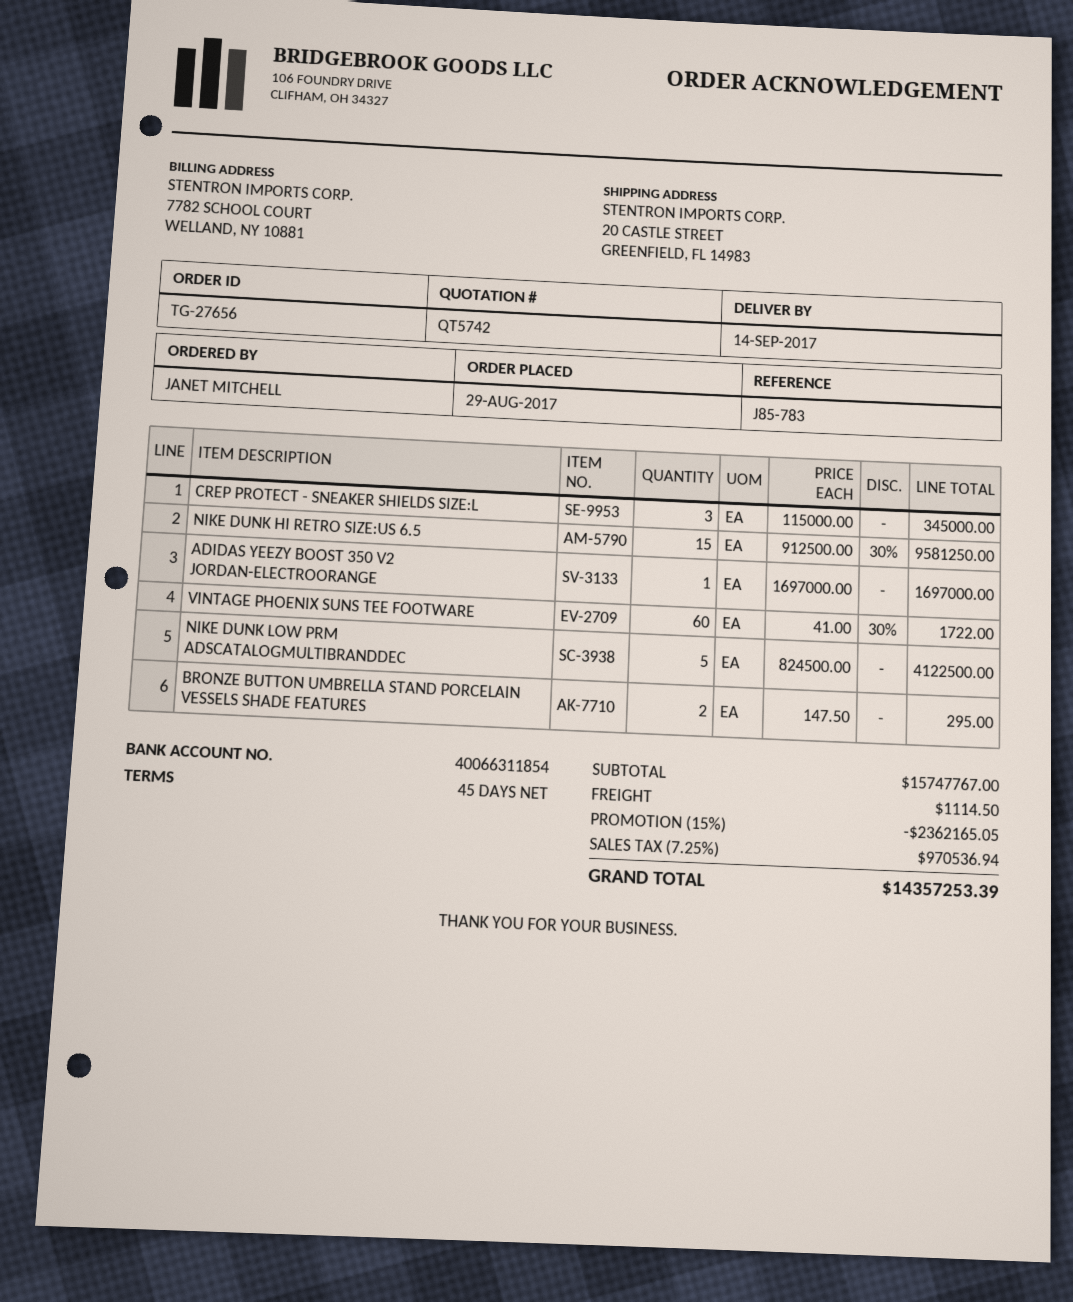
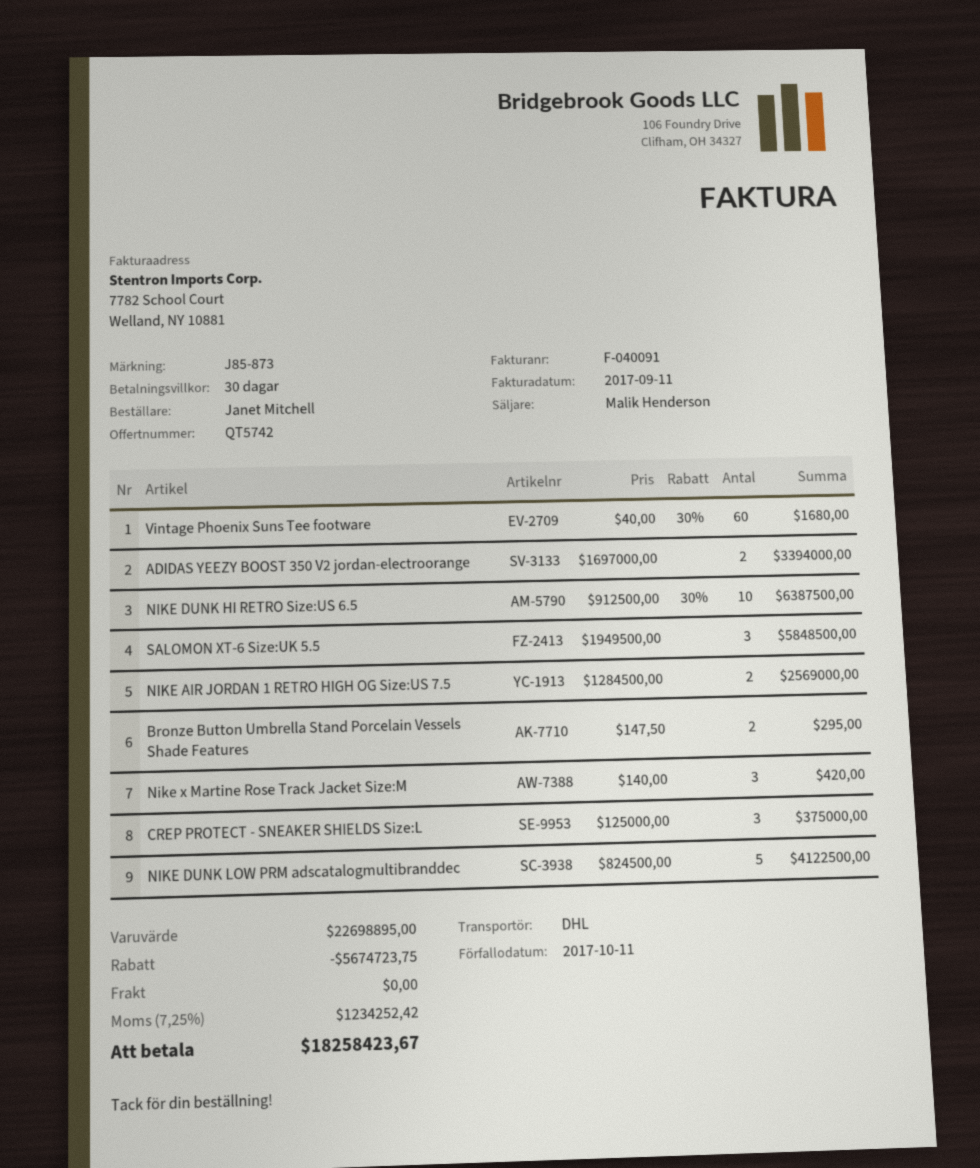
payment terms: 45 days -> 30 days
reference: J85-783 -> J85-873
CREP PROTECT - SNEAKER SHIELDS SIZE:L: 3 x 115000.00 = 345000.00 -> 3 x 125000.00 = 375000.00
NIKE DUNK HI RETRO SIZE:US 6.5: 15 x 912500.00 - 30% = 9581250.00 -> 10 x 912500.00 - 30% = 6387500.00
ADIDAS YEEZY BOOST 350 V2 JORDAN-ELECTROORANGE: 1 x 1697000.00 = 1697000.00 -> 2 x 1697000.00 = 3394000.00
VINTAGE PHOENIX SUNS TEE FOOTWARE: 60 x 41.00 - 30% = 1722.00 -> 60 x 40.00 - 30% = 1680.00
SALOMON XT-6 Size:UK 5.5: none -> 3 x 1949500.00 = 5848500.00
NIKE AIR JORDAN 1 RETRO HIGH OG Size:US 7.5: none -> 2 x 1284500.00 = 2569000.00
Nike x Martine Rose Track Jacket Size:M: none -> 3 x 140.00 = 420.00
subtotal: 15747767.00 -> 22698895.00
discount: 2362165.05 -> 5674723.75
shipping: 1114.50 -> 0.00
tax: 7.25% = 970536.94 -> 7.25% = 1234252.42
total: 14357253.39 -> 18258423.67

